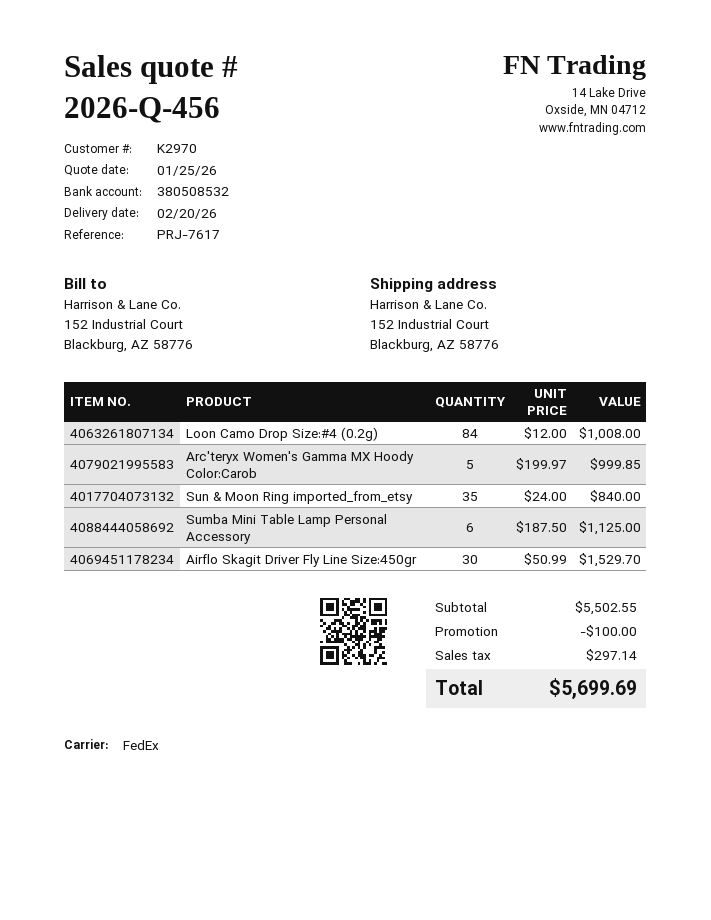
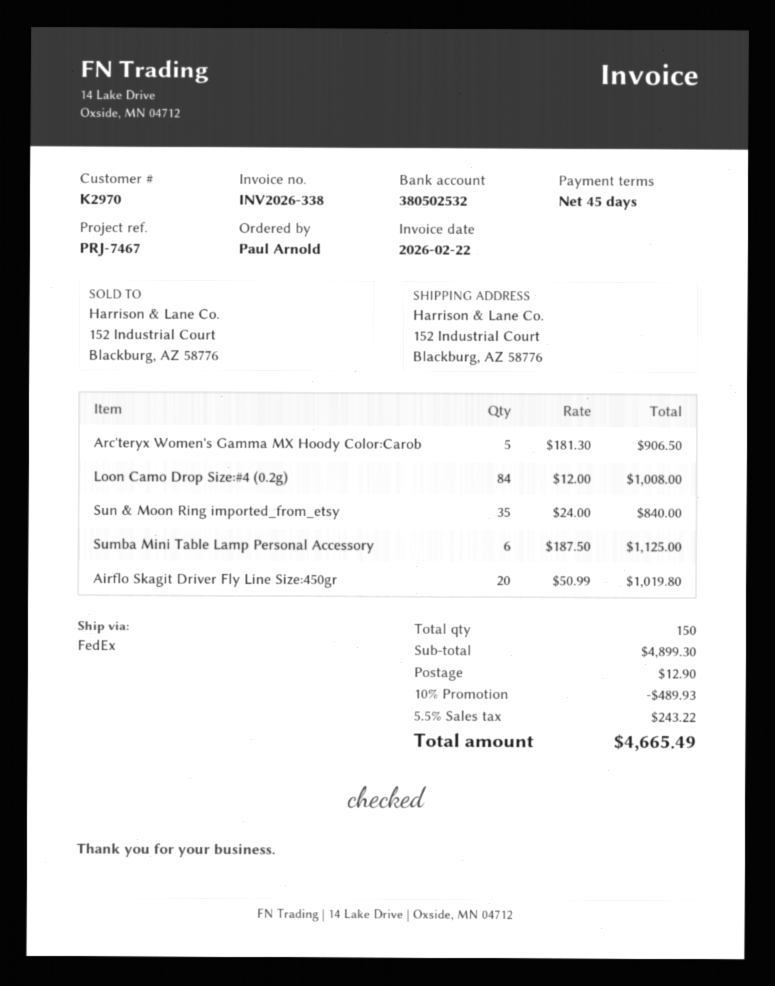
reference: PRJ-7617 -> PRJ-7467
bank account: 380508532 -> 380502532
Arc'teryx Women's Gamma MX Hoody Color:Carob: 5 x 199.97 = 999.85 -> 5 x 181.30 = 906.50
Airflo Skagit Driver Fly Line Size:450gr: 30 x 50.99 = 1529.70 -> 20 x 50.99 = 1019.80
subtotal: 5502.55 -> 4899.30
discount: 100.00 -> 489.93
shipping: none -> 12.90
tax: 297.14 -> 243.22
total: 5699.69 -> 4665.49

